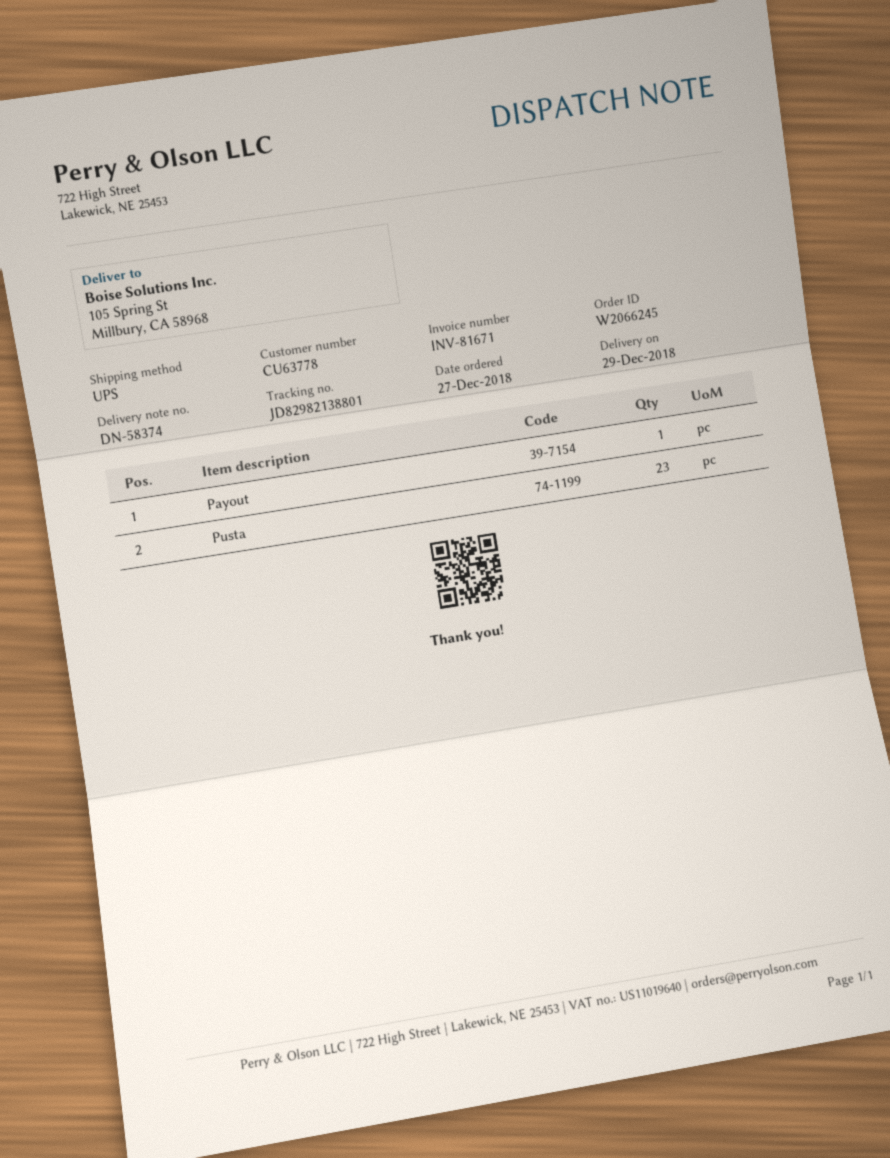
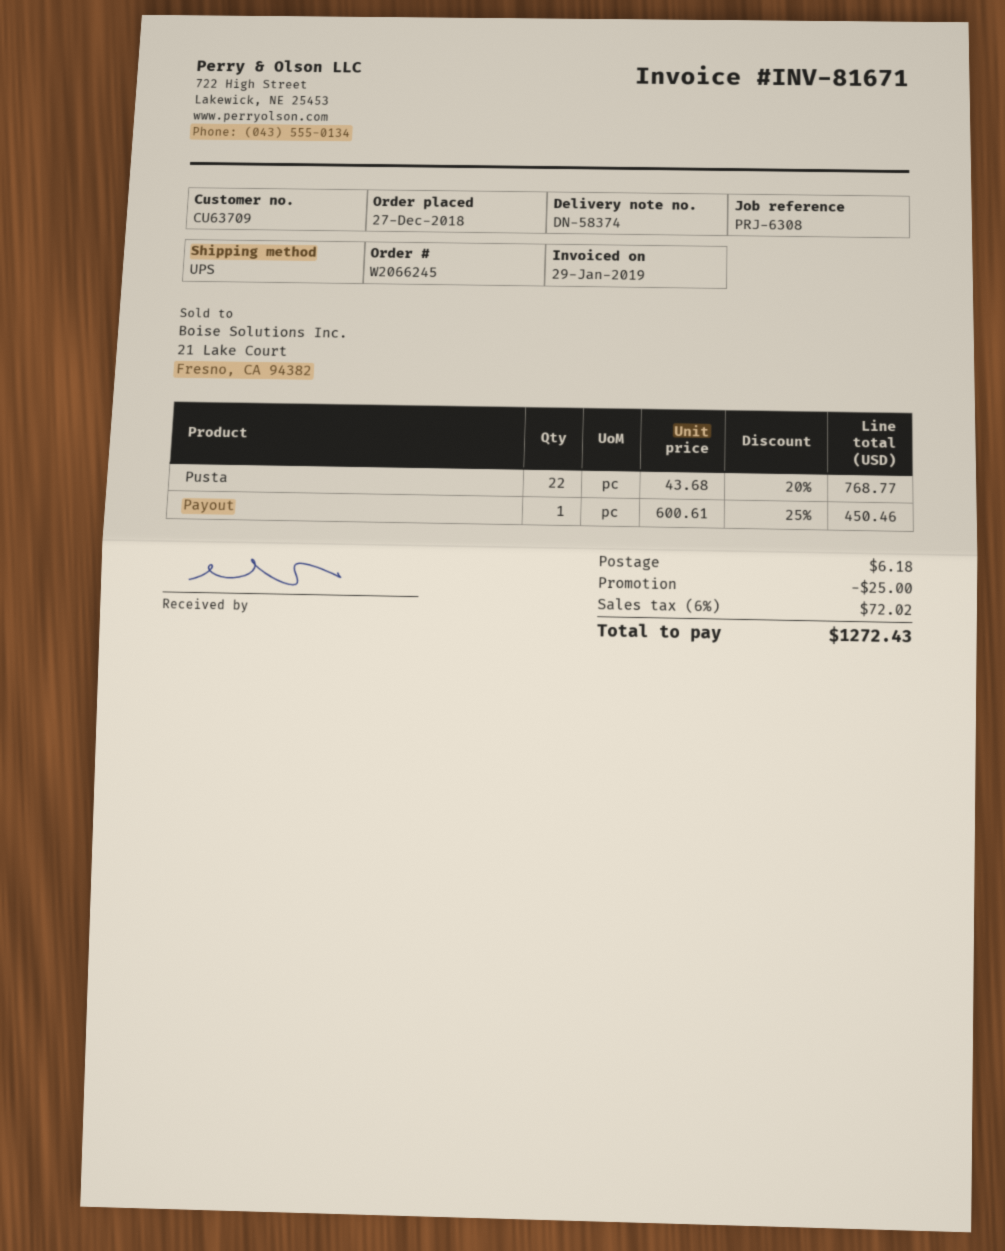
customer number: CU63778 -> CU63709
Pusta: 23 -> 22

